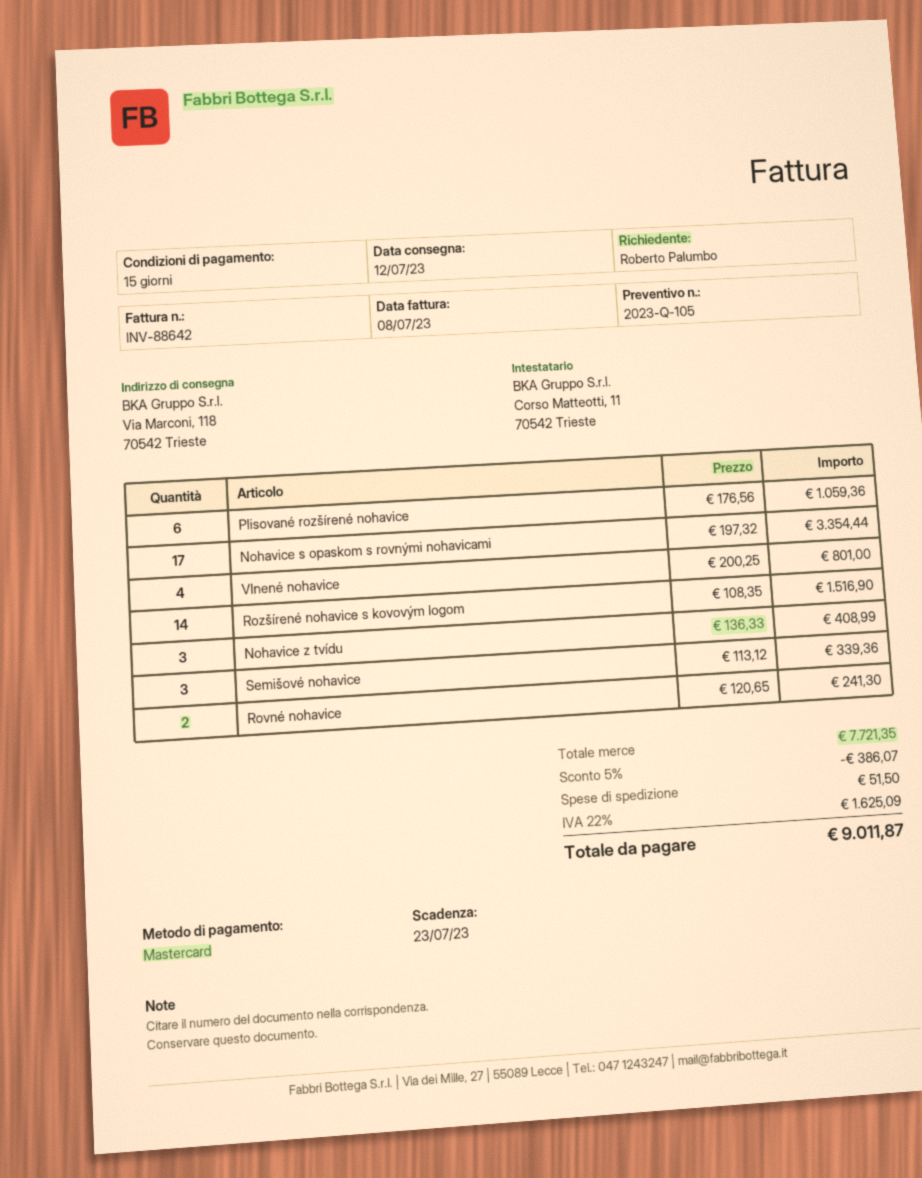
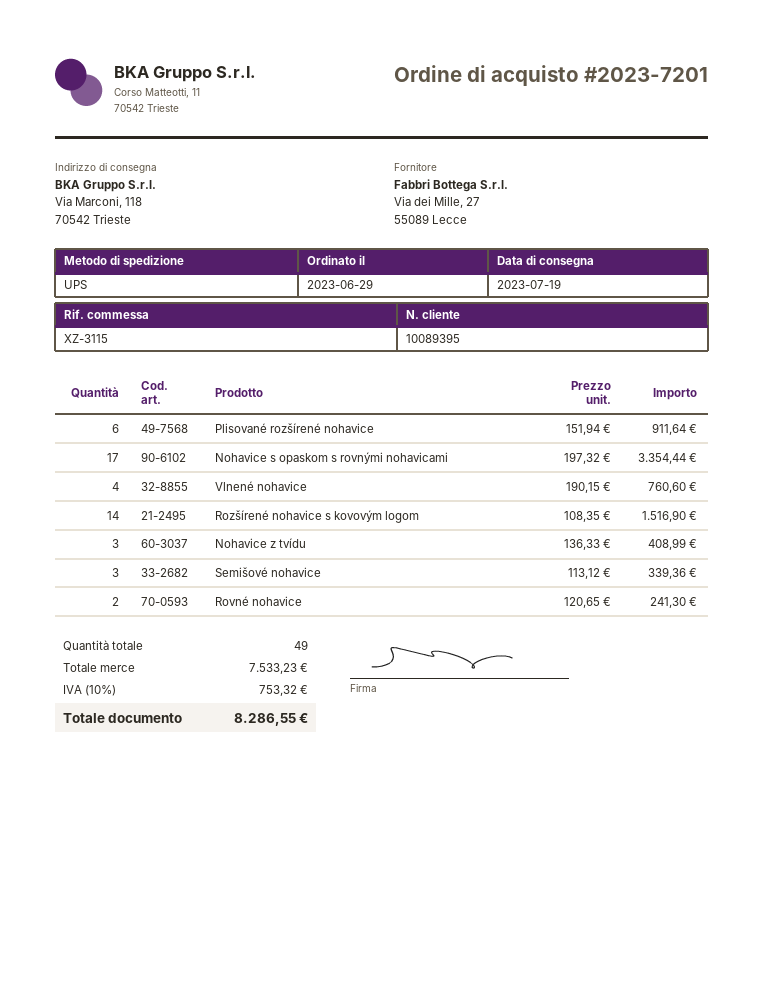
delivery date: 2023-07-12 -> 2023-07-19
Plisované rozšírené nohavice: 6 x 176.56 = 1059.36 -> 6 x 151.94 = 911.64
Vlnené nohavice: 4 x 200.25 = 801.00 -> 4 x 190.15 = 760.60
subtotal: 7721.35 -> 7533.23
discount: 5% = 386.07 -> none
shipping: 51.50 -> none
tax: 22% = 1625.09 -> 10% = 753.32
total: 9011.87 -> 8286.55

